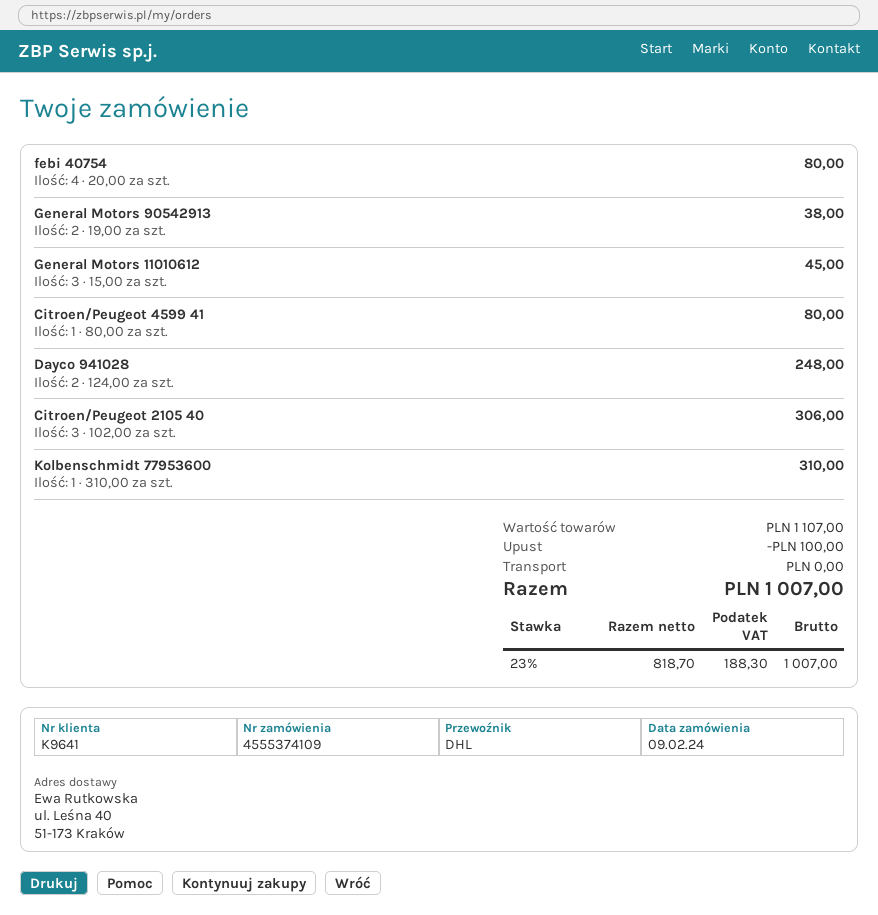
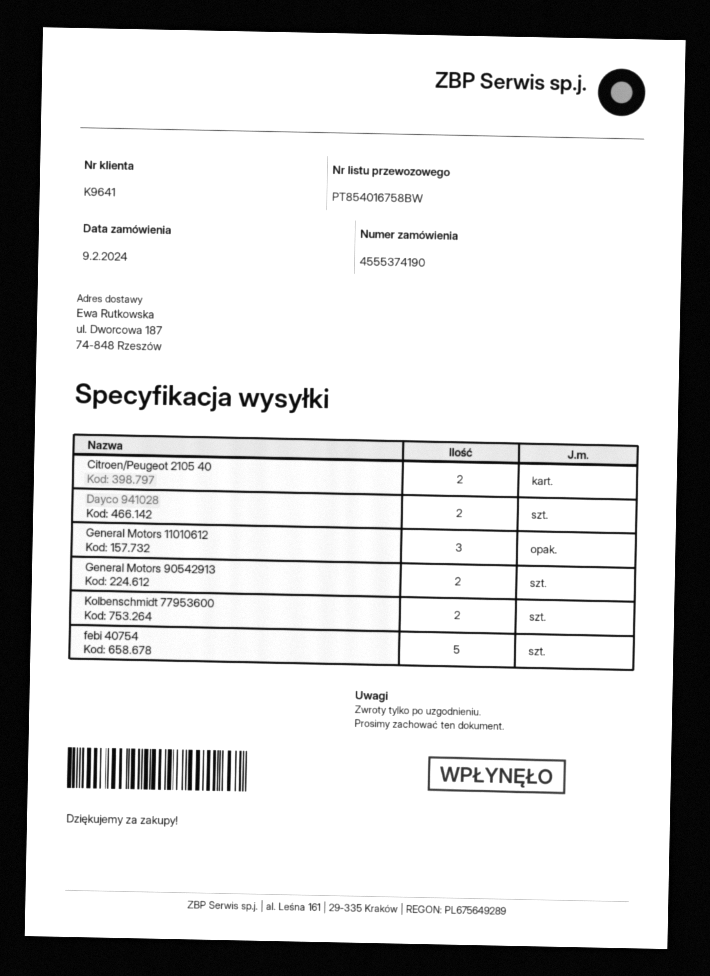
order number: 4555374109 -> 4555374190
ship to: ul. Leśna 40, 51-173 Kraków -> ul. Dworcowa 187, 74-848 Rzeszów
febi 40754: 4 -> 5
Citroen/Peugeot 4599 41: 1 -> none
Citroen/Peugeot 2105 40: 3 -> 2
Kolbenschmidt 77953600: 1 -> 2

